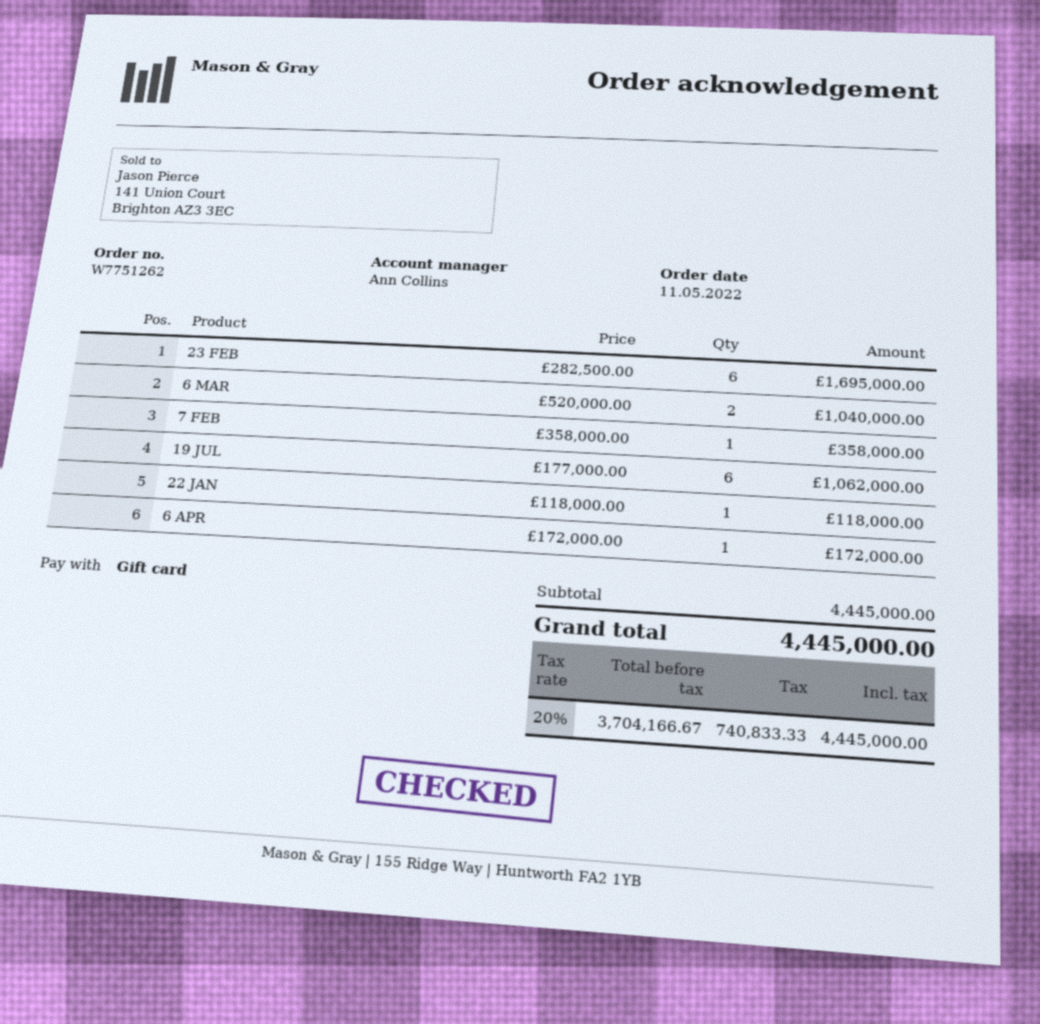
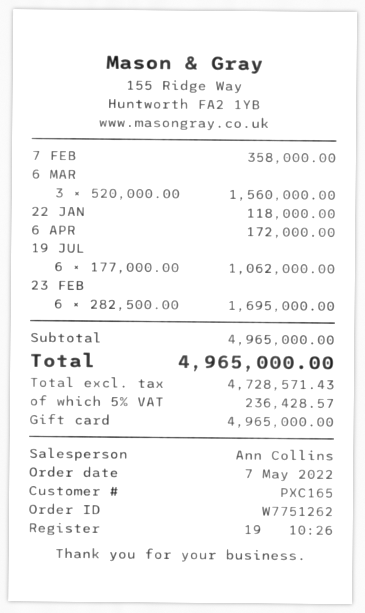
order date: 2022-05-11 -> 2022-05-07
6 MAR: 2 x 520000.00 = 1040000.00 -> 3 x 520000.00 = 1560000.00
subtotal: 4445000.00 -> 4965000.00
net: 3704166.67 -> 4728571.43
tax: 20% = 740833.33 -> 5% = 236428.57
total: 4445000.00 -> 4965000.00

